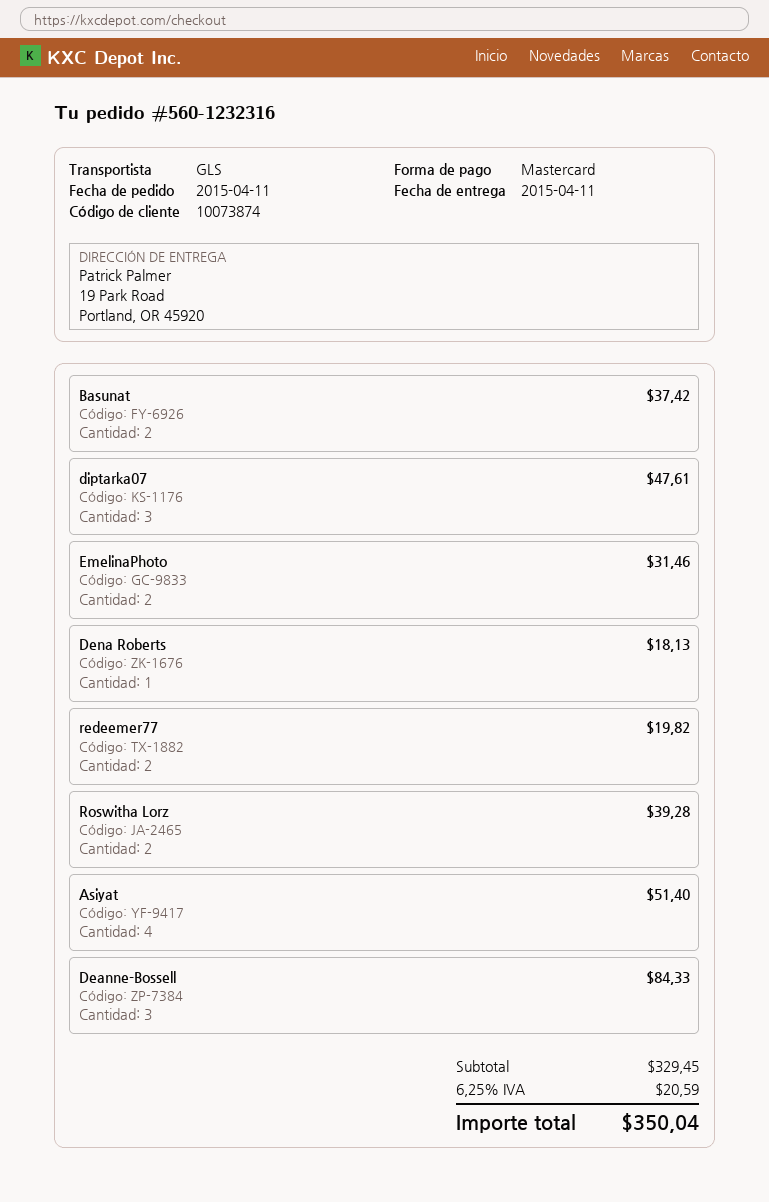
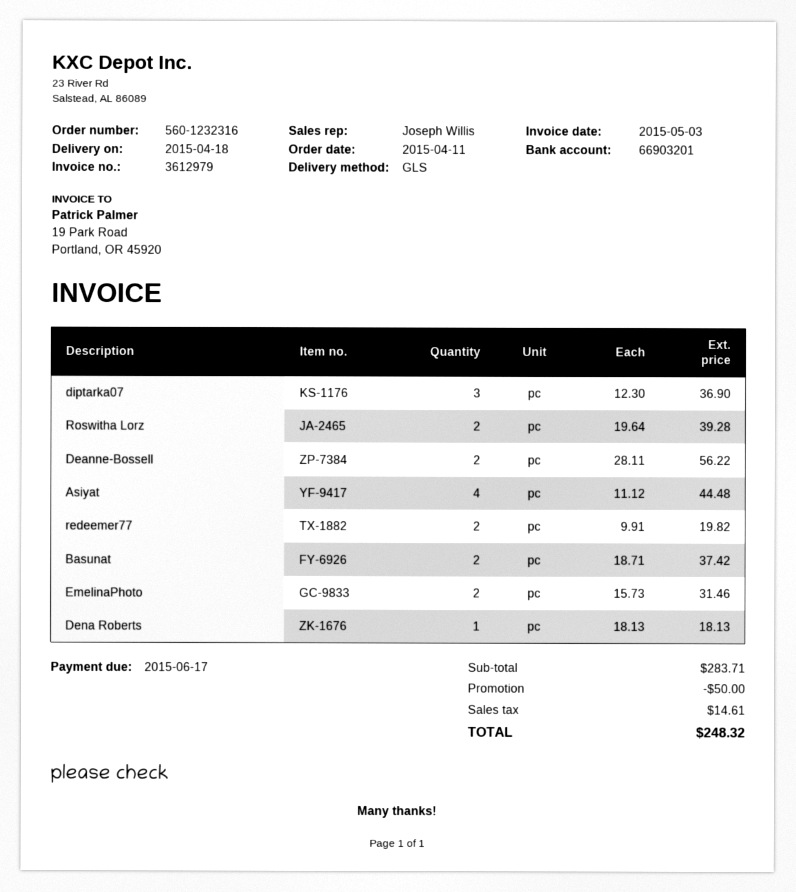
delivery date: 2015-04-11 -> 2015-04-18
diptarka07: 3 for 47.61 -> 3 for 36.90
Asiyat: 4 for 51.40 -> 4 for 44.48
Deanne-Bossell: 3 for 84.33 -> 2 for 56.22
subtotal: 329.45 -> 283.71
discount: none -> 50.00
tax: 20.59 -> 14.61
total: 350.04 -> 248.32

